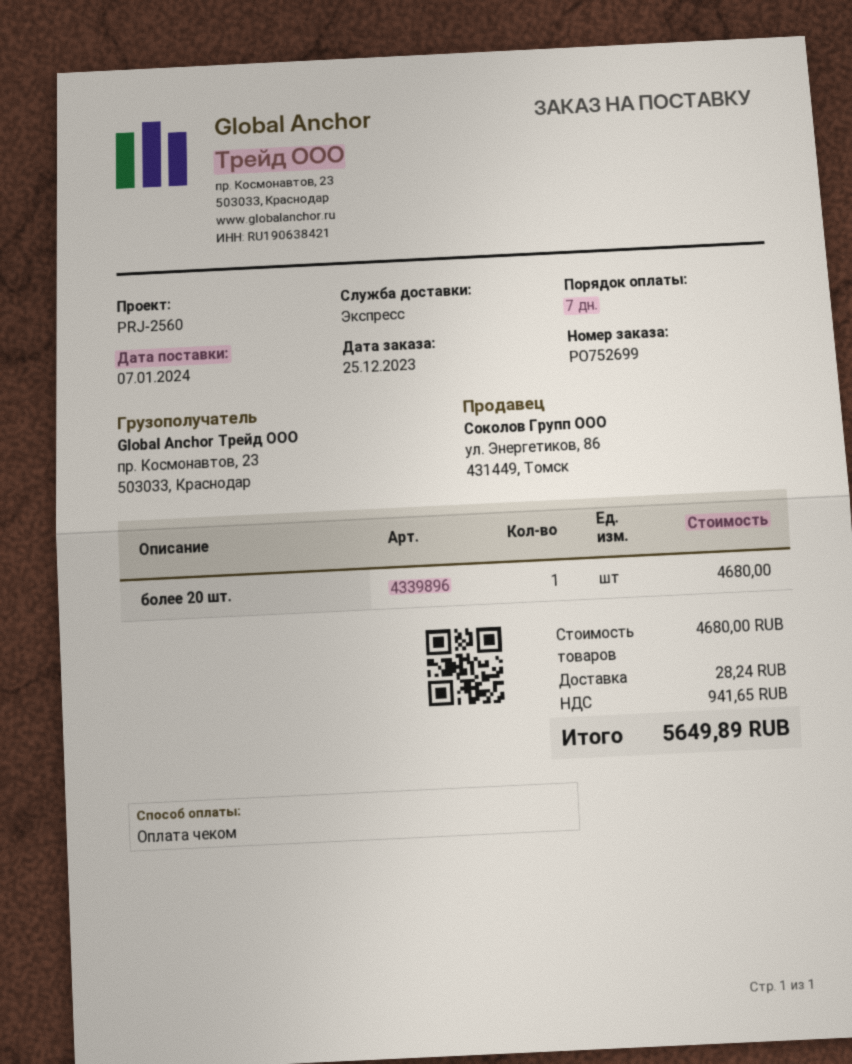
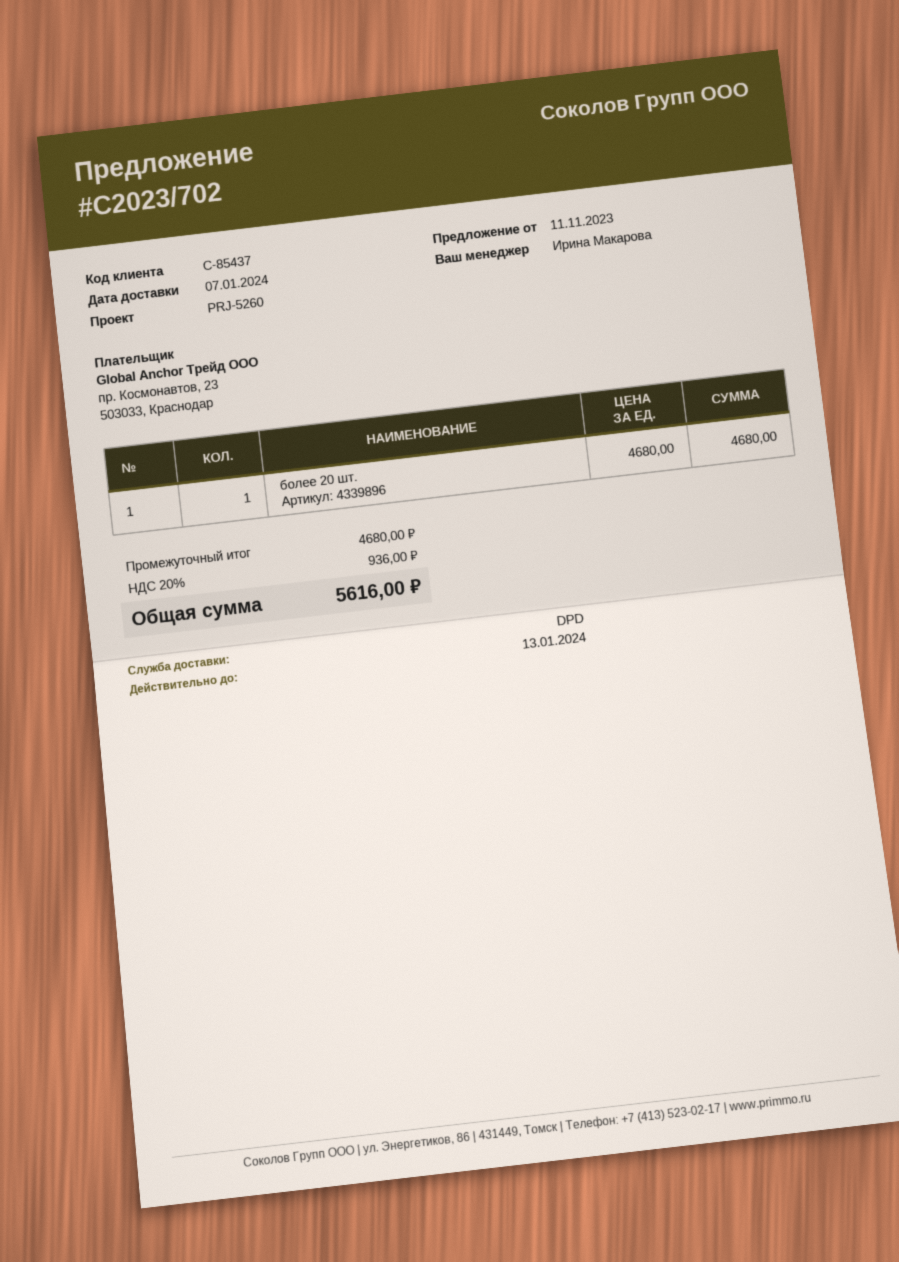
reference: PRJ-2560 -> PRJ-5260
shipping method: express -> DPD
shipping: 28.24 -> none
tax: 941.65 -> 936.00
total: 5649.89 -> 5616.00

